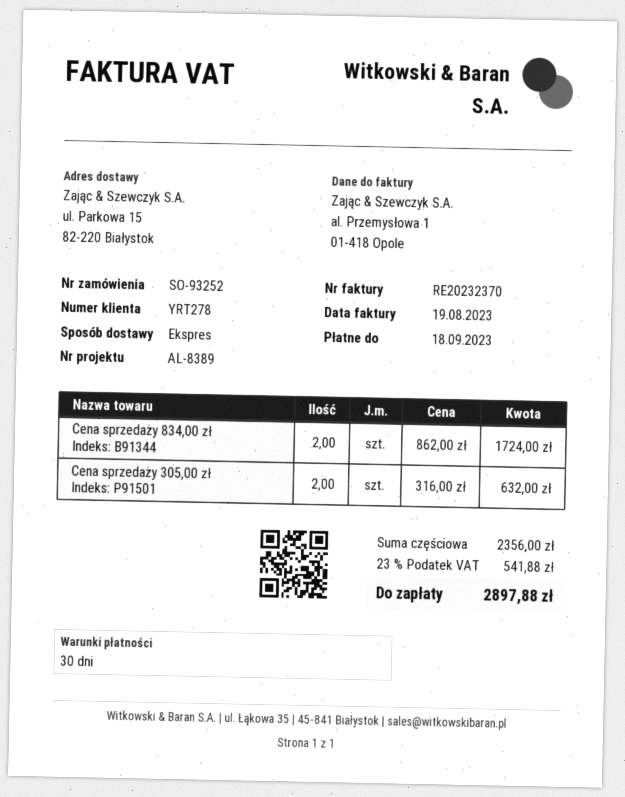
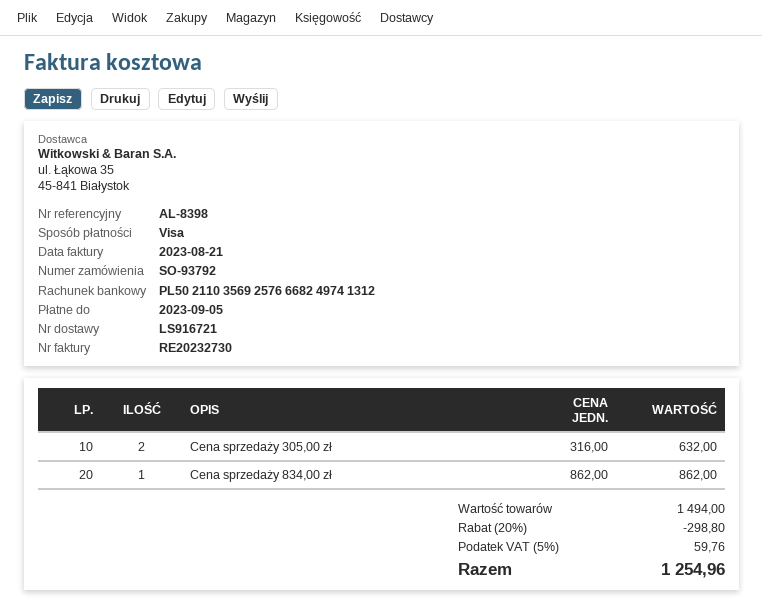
order number: SO-93252 -> SO-93792
invoice number: RE20232370 -> RE20232730
invoice date: 2023-08-19 -> 2023-08-21
due date: 2023-09-18 -> 2023-09-05
reference: AL-8389 -> AL-8398
Cena sprzedaży 834,00 zł: 2 x 862.00 = 1724.00 -> 1 x 862.00 = 862.00
subtotal: 2356.00 -> 1494.00
discount: none -> 20% = 298.80
tax: 23% = 541.88 -> 5% = 59.76
total: 2897.88 -> 1254.96

